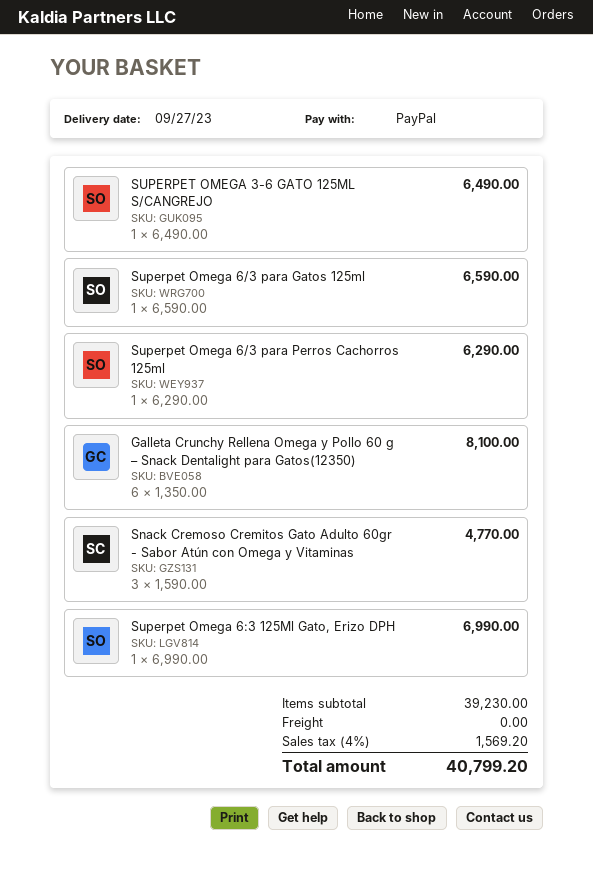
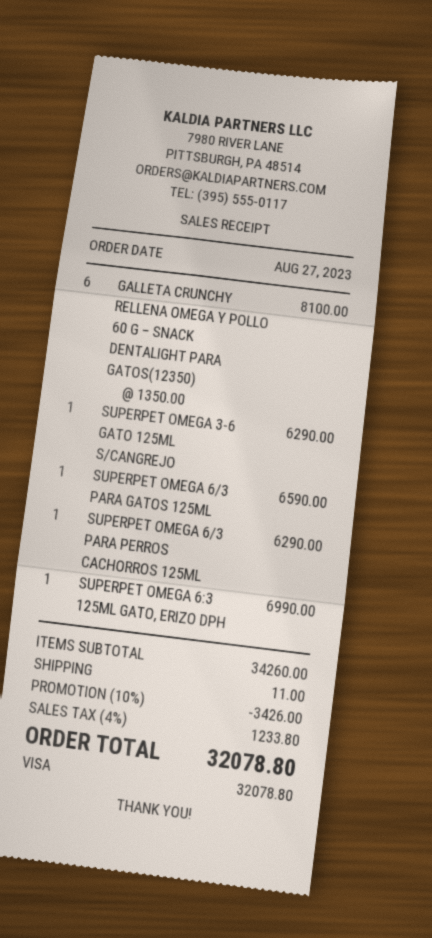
payment method: PayPal -> Visa
SUPERPET OMEGA 3-6 GATO 125ML S/CANGREJO: 1 x 6490.00 = 6490.00 -> 1 x 6290.00 = 6290.00
Snack Cremoso Cremitos Gato Adulto 60gr - Sabor Atún con Omega y Vitaminas: 3 x 1590.00 = 4770.00 -> none
subtotal: 39230.00 -> 34260.00
discount: none -> 10% = 3426.00
shipping: 0.00 -> 11.00
tax: 4% = 1569.20 -> 4% = 1233.80
total: 40799.20 -> 32078.80

